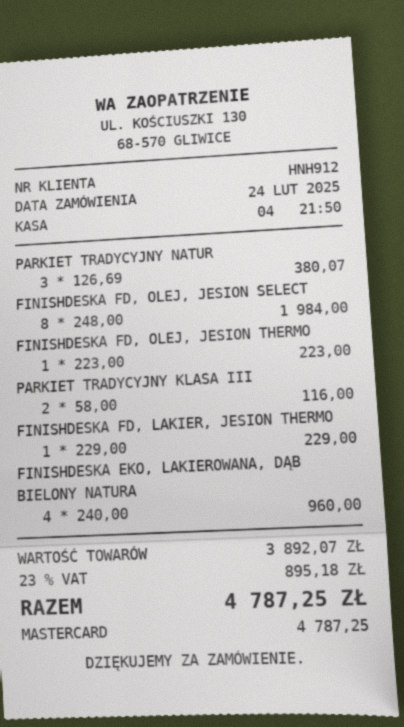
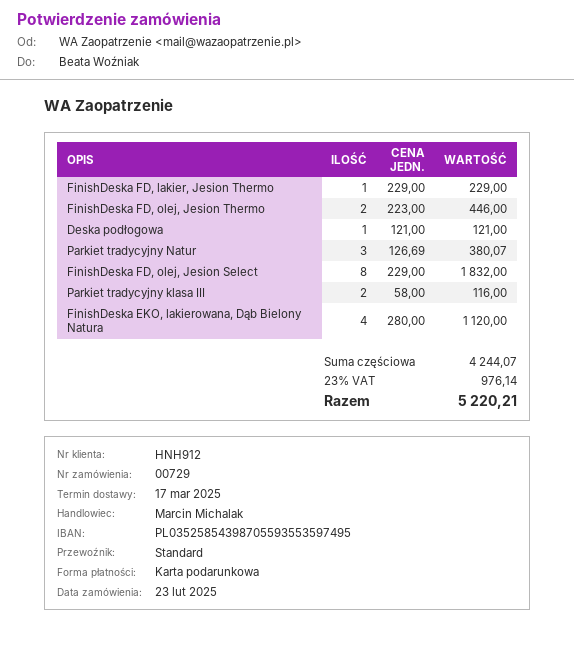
order date: 2025-02-24 -> 2025-02-23
payment method: Mastercard -> gift card
FINISHDESKA FD, OLEJ, JESION SELECT: 8 x 248.00 = 1984.00 -> 8 x 229.00 = 1832.00
FINISHDESKA FD, OLEJ, JESION THERMO: 1 x 223.00 = 223.00 -> 2 x 223.00 = 446.00
FINISHDESKA EKO, LAKIEROWANA, DĄB BIELONY NATURA: 4 x 240.00 = 960.00 -> 4 x 280.00 = 1120.00
Deska podłogowa: none -> 1 x 121.00 = 121.00
subtotal: 3892.07 -> 4244.07
tax: 23% = 895.18 -> 23% = 976.14
total: 4787.25 -> 5220.21

